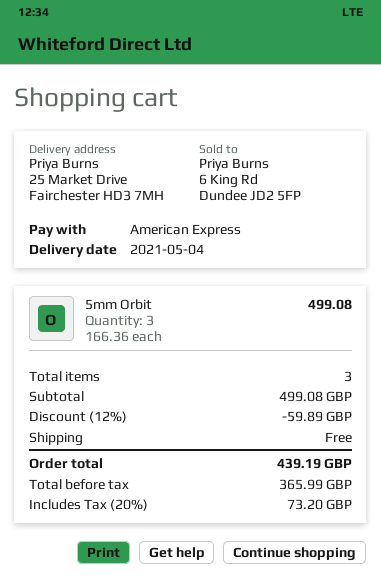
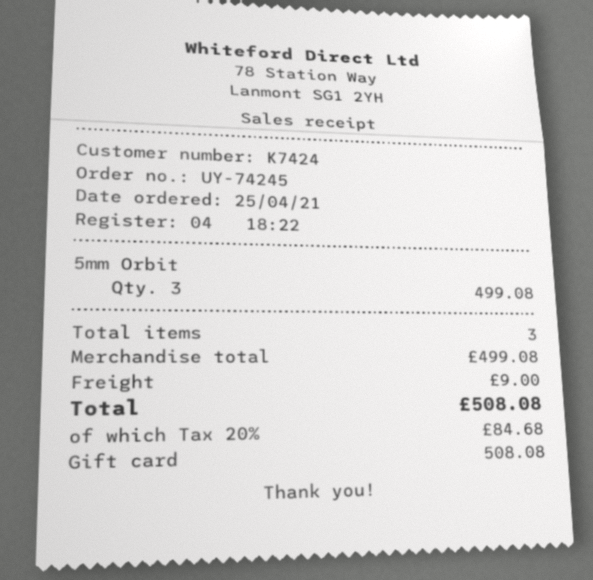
payment method: American Express -> gift card
discount: 12% = 59.89 -> none
shipping: 0.00 -> 9.00
tax: 20% = 73.20 -> 20% = 84.68
total: 439.19 -> 508.08

